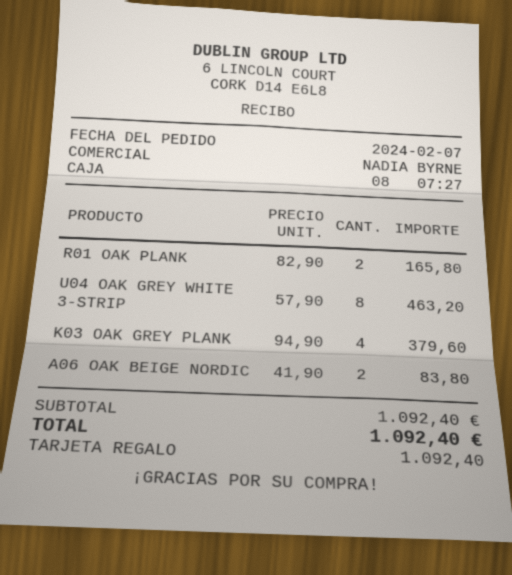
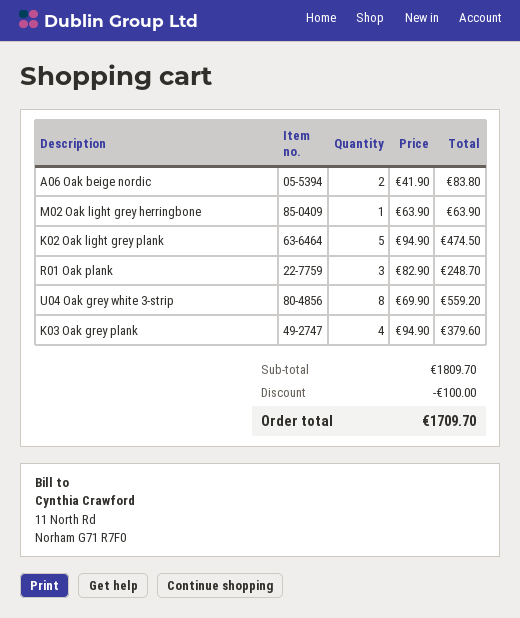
R01 OAK PLANK: 2 x 82.90 = 165.80 -> 3 x 82.90 = 248.70
U04 OAK GREY WHITE 3-STRIP: 8 x 57.90 = 463.20 -> 8 x 69.90 = 559.20
M02 Oak light grey herringbone: none -> 1 x 63.90 = 63.90
K02 Oak light grey plank: none -> 5 x 94.90 = 474.50
subtotal: 1092.40 -> 1809.70
discount: none -> 100.00
total: 1092.40 -> 1709.70

